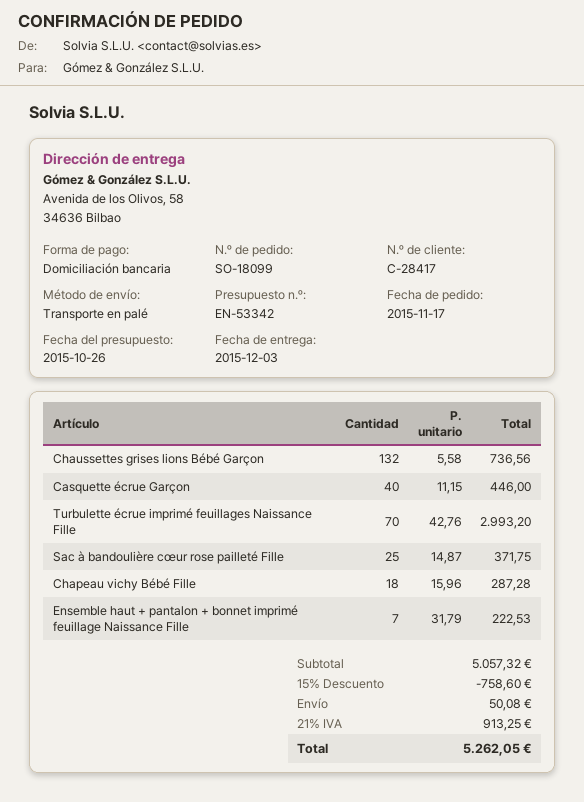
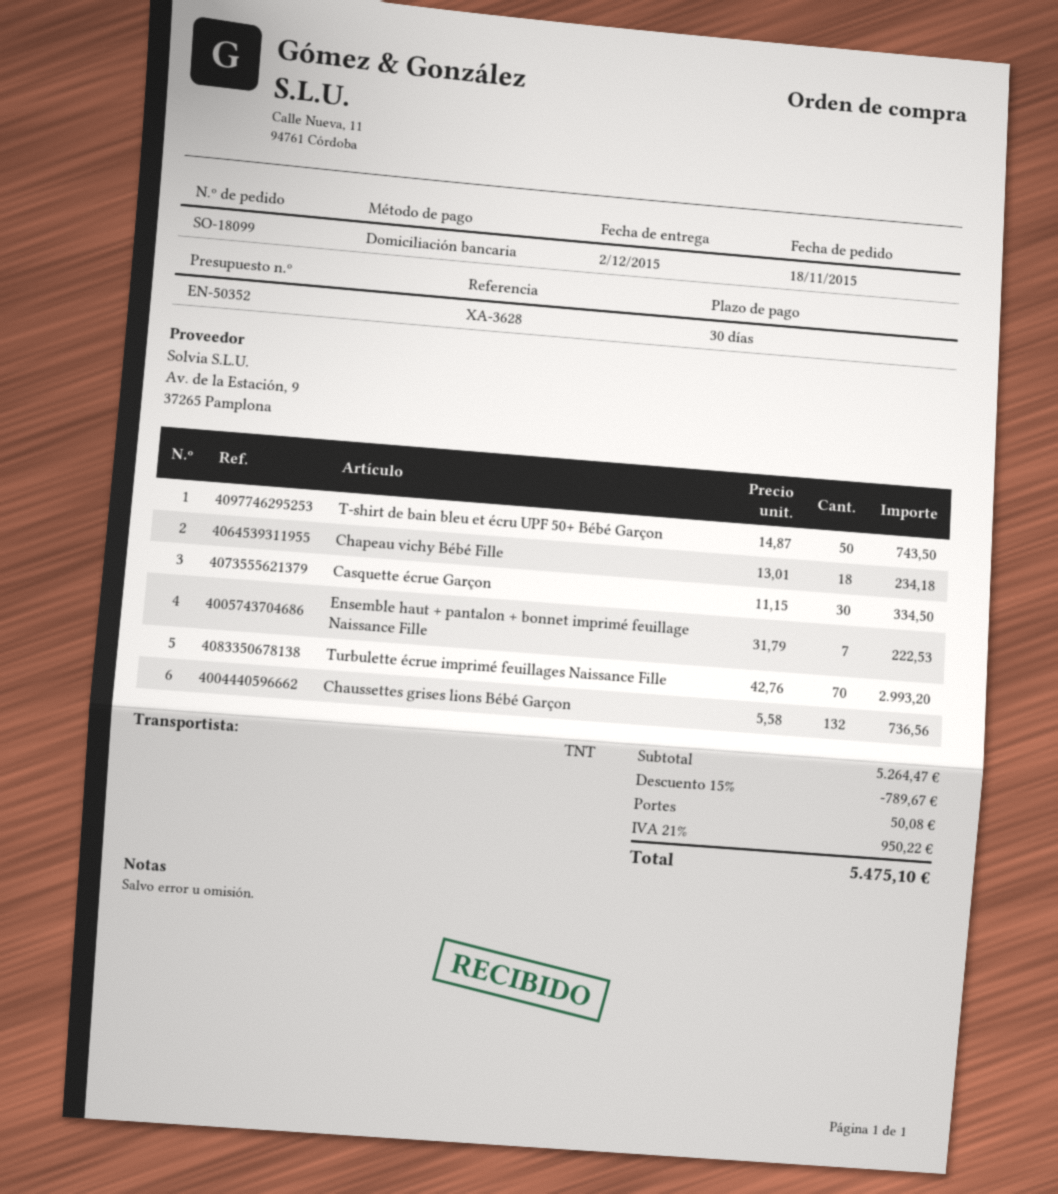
quote number: EN-53342 -> EN-50352
order date: 2015-11-17 -> 2015-11-18
delivery date: 2015-12-03 -> 2015-12-02
shipping method: pallet freight -> TNT
Casquette écrue Garçon: 40 x 11.15 = 446.00 -> 30 x 11.15 = 334.50
Sac à bandoulière cœur rose pailleté Fille: 25 x 14.87 = 371.75 -> none
Chapeau vichy Bébé Fille: 18 x 15.96 = 287.28 -> 18 x 13.01 = 234.18
T-shirt de bain bleu et écru UPF 50+ Bébé Garçon: none -> 50 x 14.87 = 743.50
subtotal: 5057.32 -> 5264.47
discount: 15% = 758.60 -> 15% = 789.67
tax: 21% = 913.25 -> 21% = 950.22
total: 5262.05 -> 5475.10

